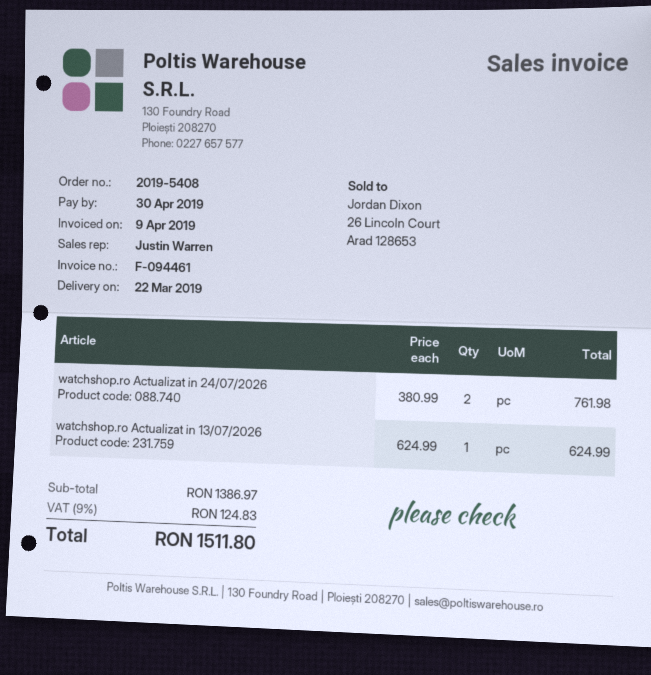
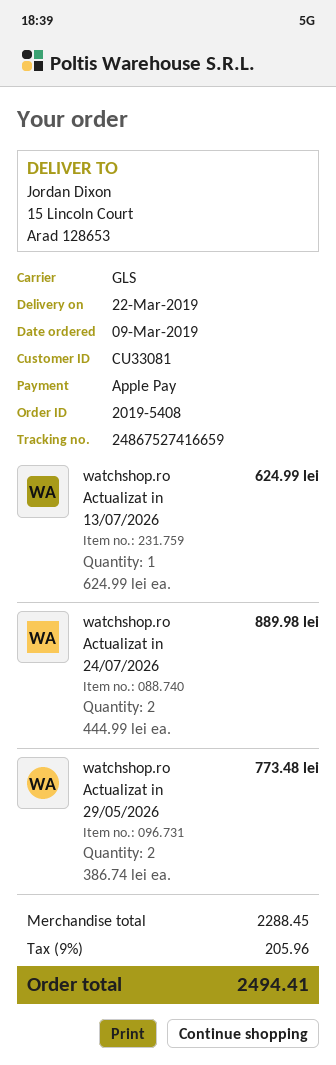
watchshop.ro Actualizat in 24/07/2026: 2 x 380.99 = 761.98 -> 2 x 444.99 = 889.98
watchshop.ro Actualizat in 29/05/2026: none -> 2 x 386.74 = 773.48
subtotal: 1386.97 -> 2288.45
tax: 9% = 124.83 -> 9% = 205.96
total: 1511.80 -> 2494.41

